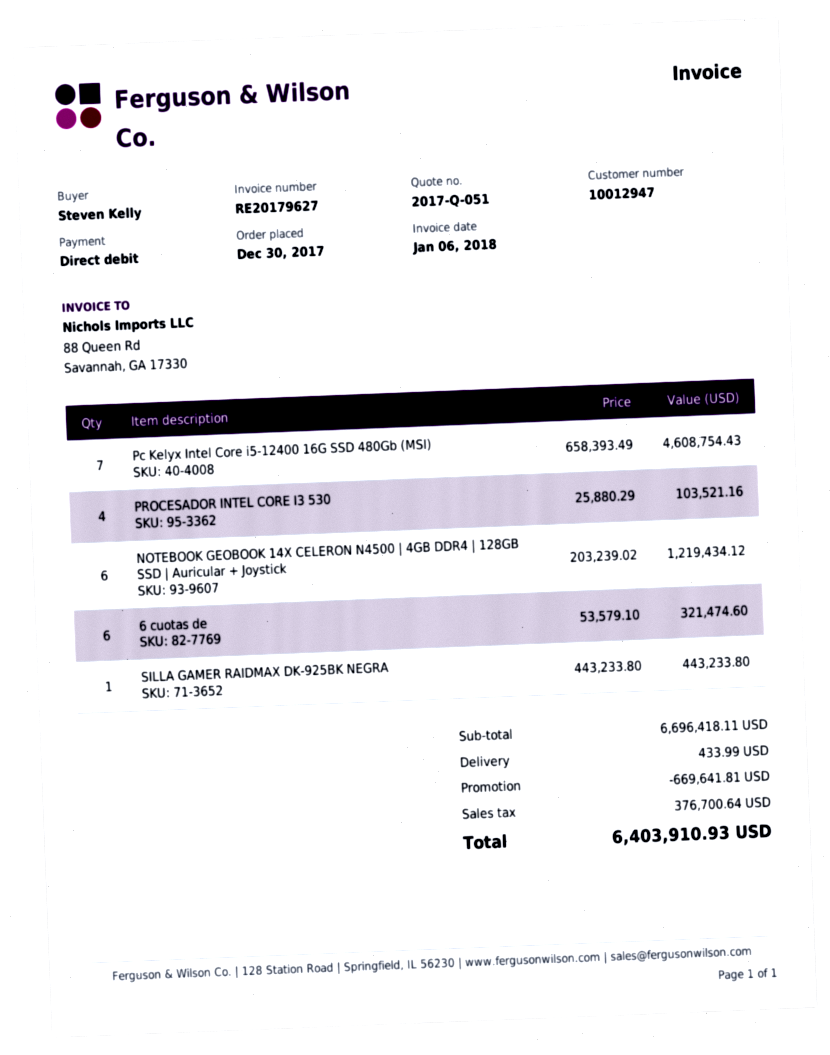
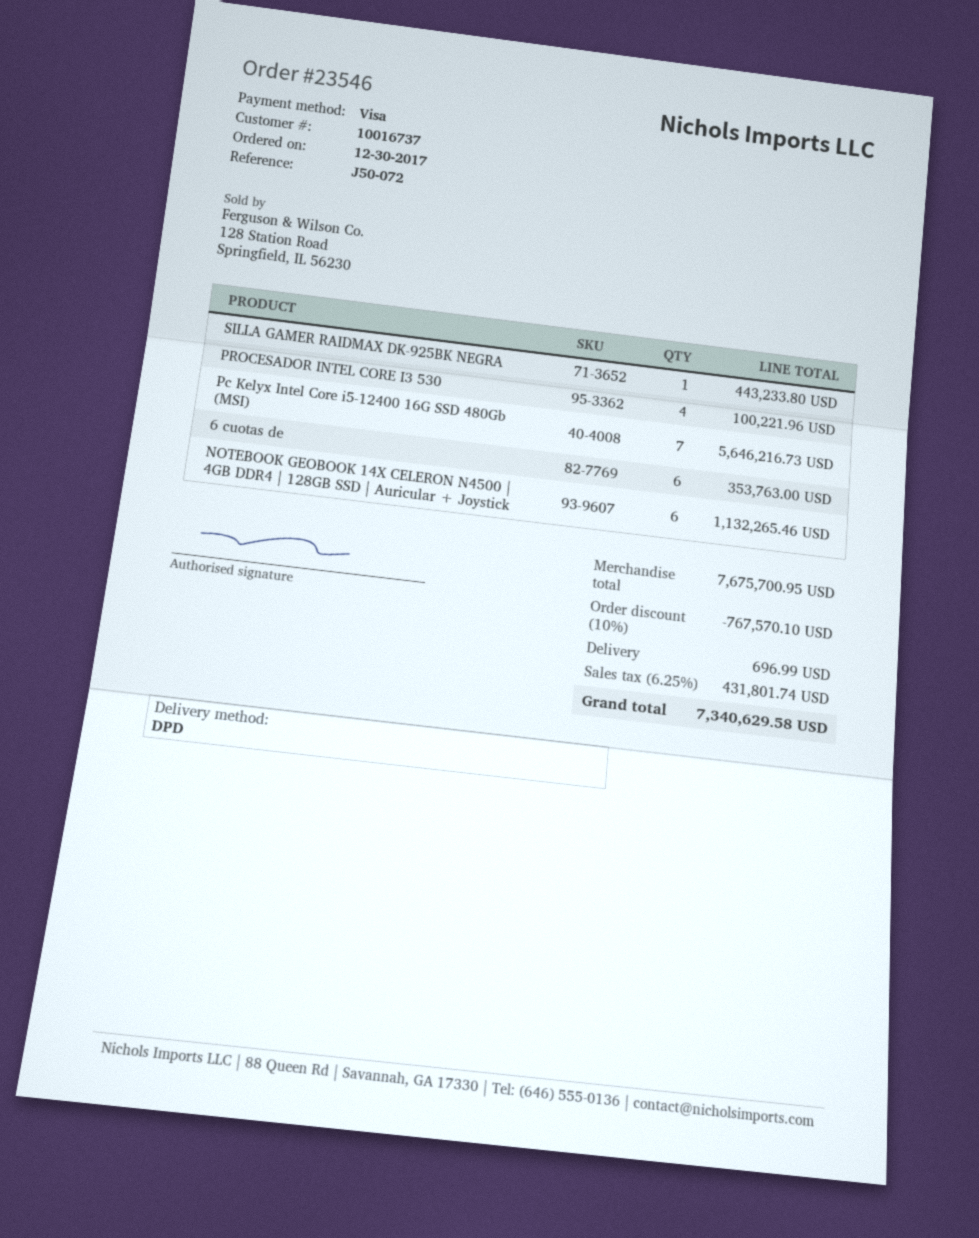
customer number: 10012947 -> 10016737
payment method: direct debit -> Visa
Pc Kelyx Intel Core i5-12400 16G SSD 480Gb (MSI): 7 for 4608754.43 -> 7 for 5646216.73
PROCESADOR INTEL CORE I3 530: 4 for 103521.16 -> 4 for 100221.96
NOTEBOOK GEOBOOK 14X CELERON N4500 | 4GB DDR4 | 128GB SSD | Auricular + Joystick: 6 for 1219434.12 -> 6 for 1132265.46
6 cuotas de: 6 for 321474.60 -> 6 for 353763.00
subtotal: 6696418.11 -> 7675700.95
discount: 669641.81 -> 767570.10
shipping: 433.99 -> 696.99
tax: 376700.64 -> 431801.74
total: 6403910.93 -> 7340629.58

